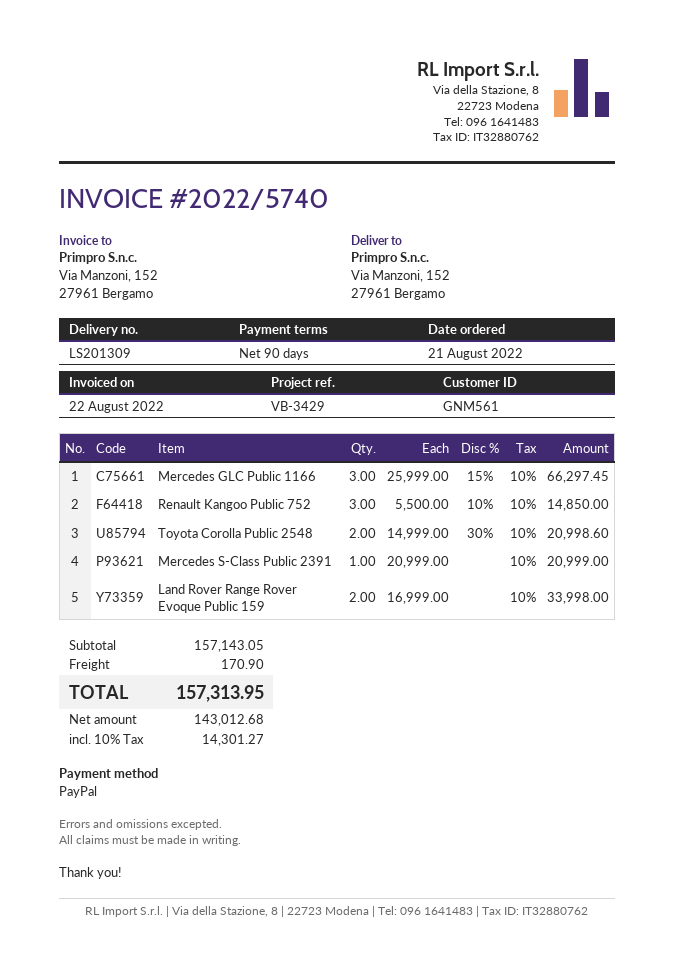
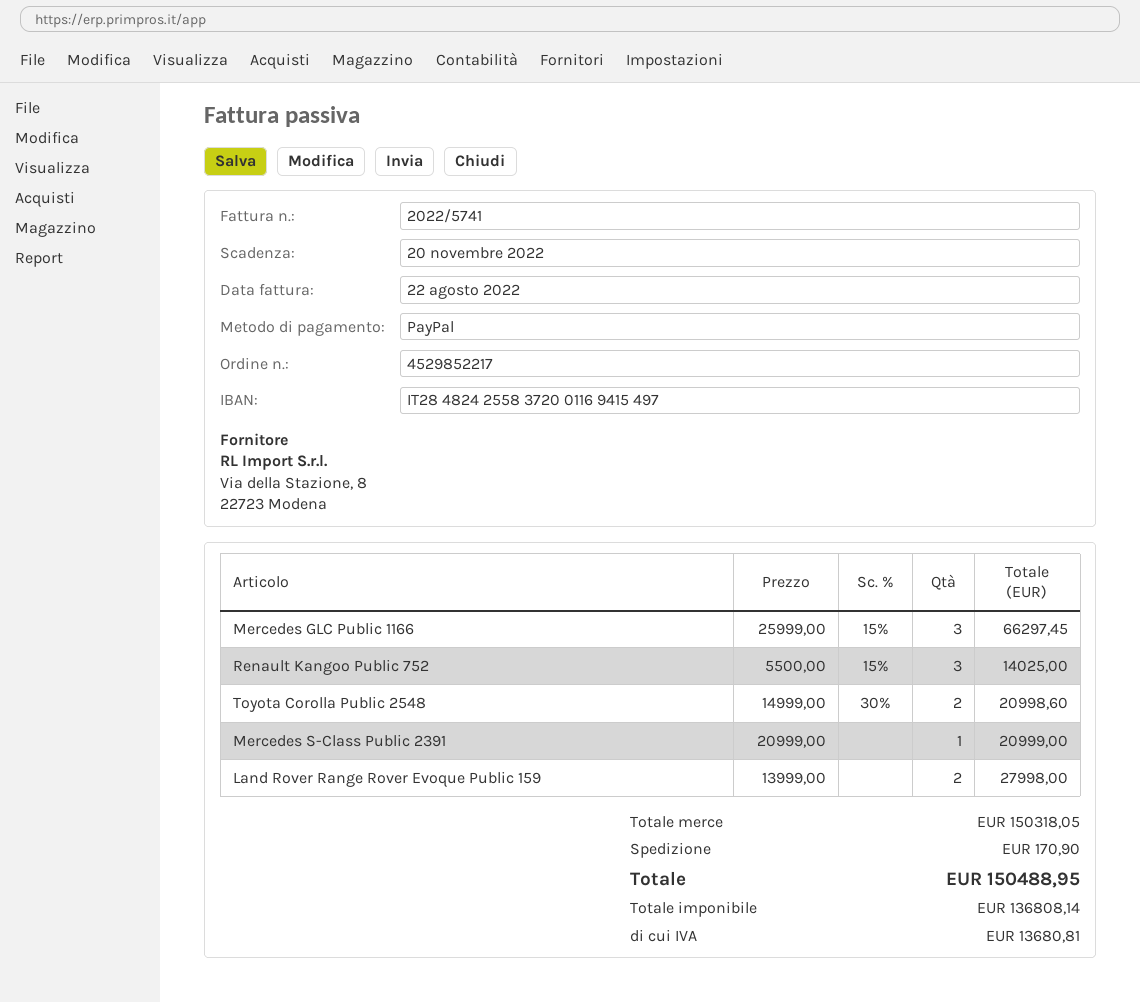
invoice number: 2022/5740 -> 2022/5741
Renault Kangoo Public 752: 3 x 5500.00 - 10% = 14850.00 -> 3 x 5500.00 - 15% = 14025.00
Land Rover Range Rover Evoque Public 159: 2 x 16999.00 = 33998.00 -> 2 x 13999.00 = 27998.00
subtotal: 157143.05 -> 150318.05
net: 143012.68 -> 136808.14
tax: 14301.27 -> 13680.81
total: 157313.95 -> 150488.95

